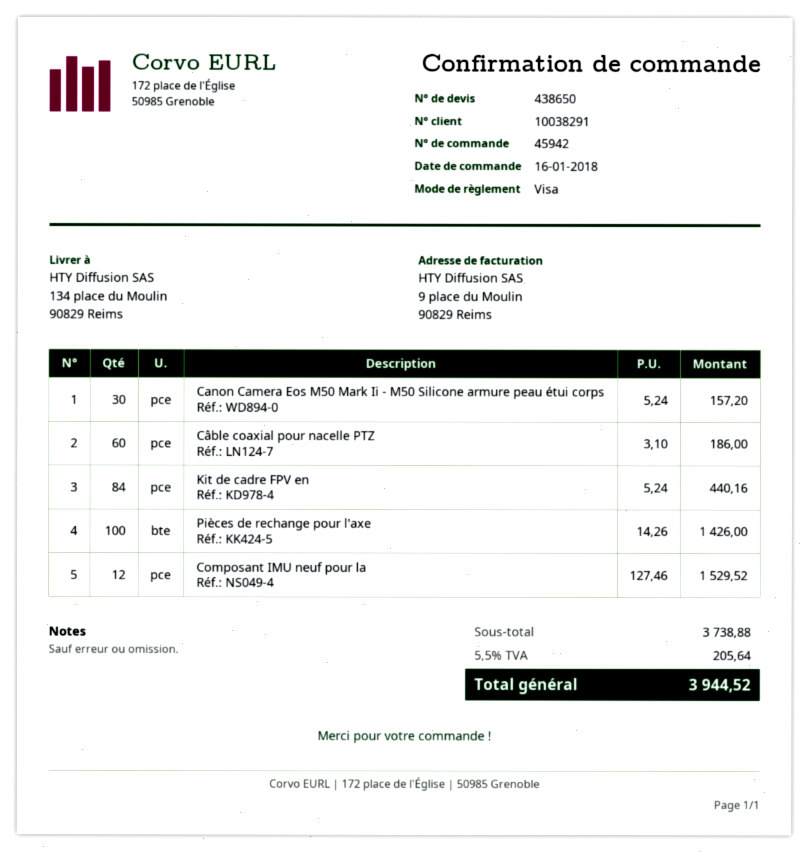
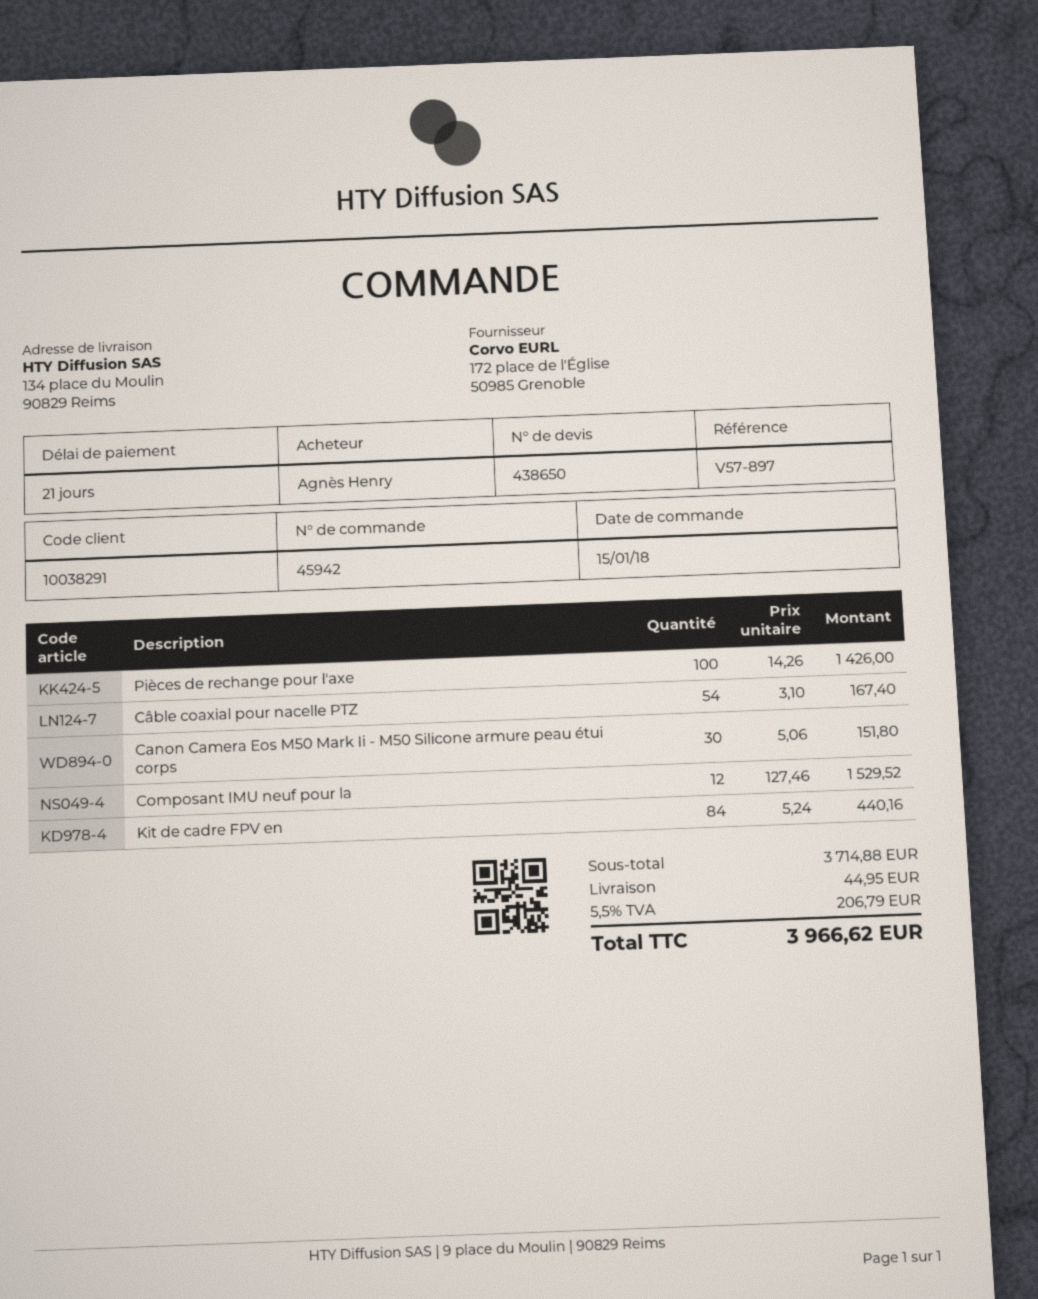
order date: 2018-01-16 -> 2018-01-15
Canon Camera Eos M50 Mark Ii - M50 Silicone armure peau étui corps: 30 x 5.24 = 157.20 -> 30 x 5.06 = 151.80
Câble coaxial pour nacelle PTZ: 60 x 3.10 = 186.00 -> 54 x 3.10 = 167.40
subtotal: 3738.88 -> 3714.88
shipping: none -> 44.95
tax: 5.5% = 205.64 -> 5.5% = 206.79
total: 3944.52 -> 3966.62

